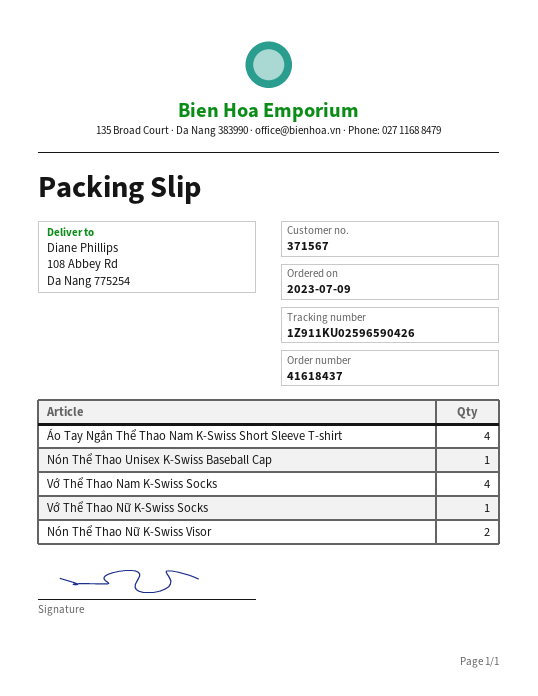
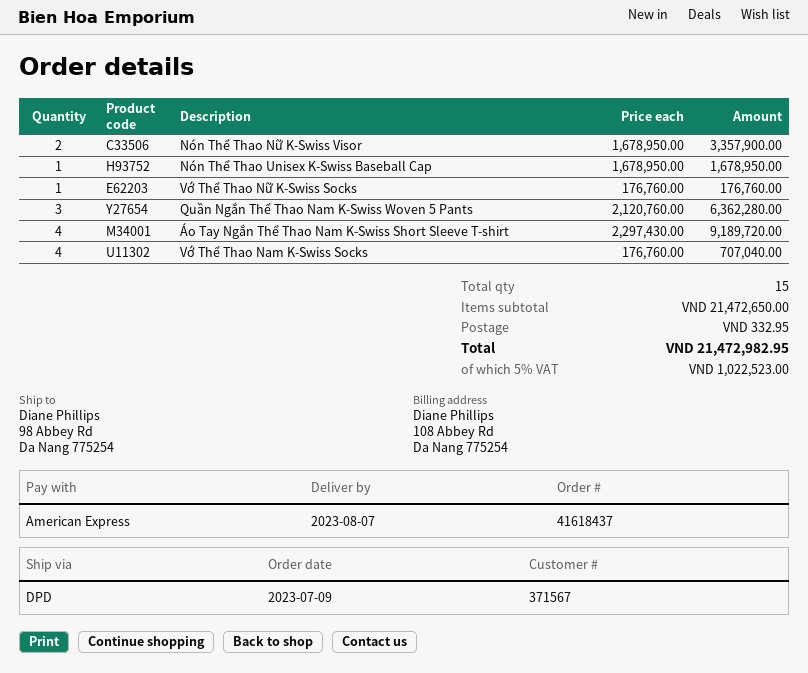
ship to: 108 Abbey Rd, Da Nang 775254 -> 98 Abbey Rd, Da Nang 775254
Quần Ngắn Thể Thao Nam K-Swiss Woven 5 Pants: none -> 3

